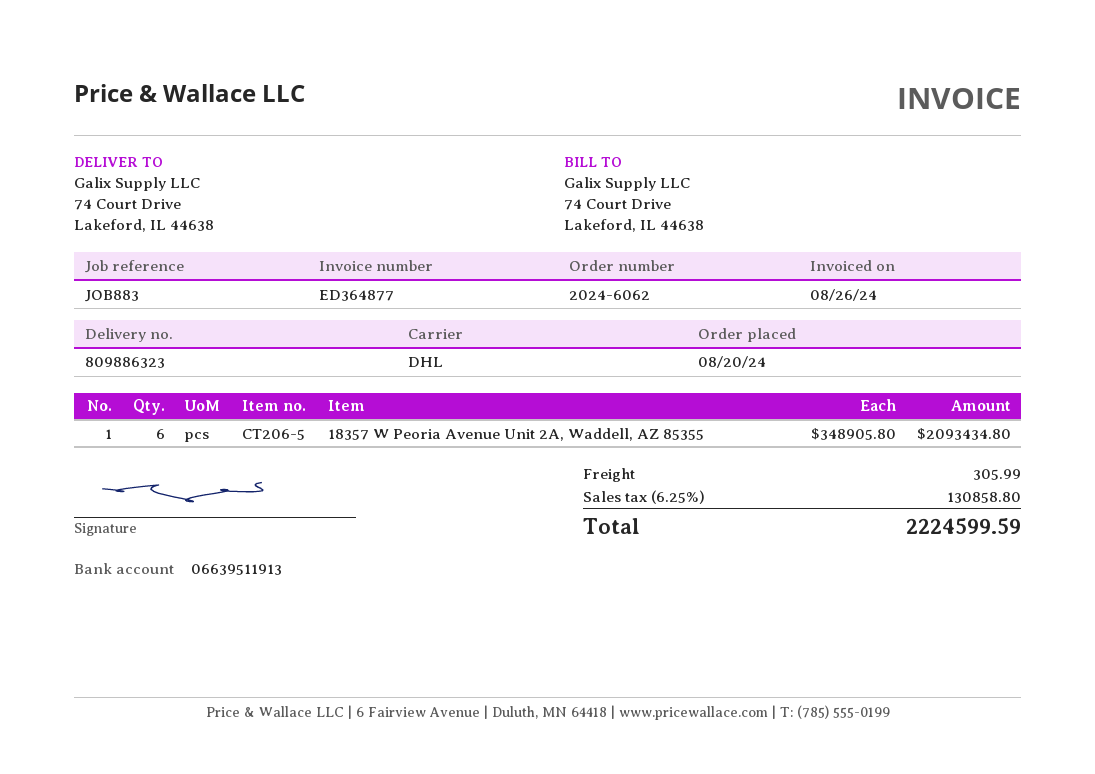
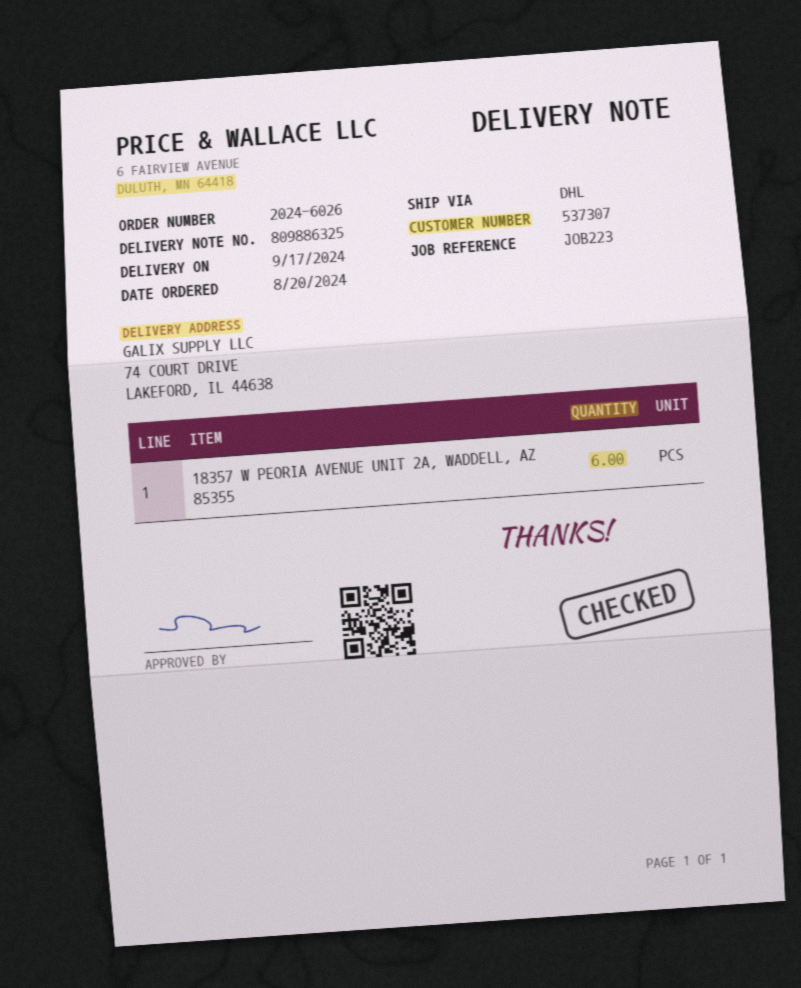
order number: 2024-6062 -> 2024-6026
delivery note number: 809886323 -> 809886325
reference: JOB883 -> JOB223

